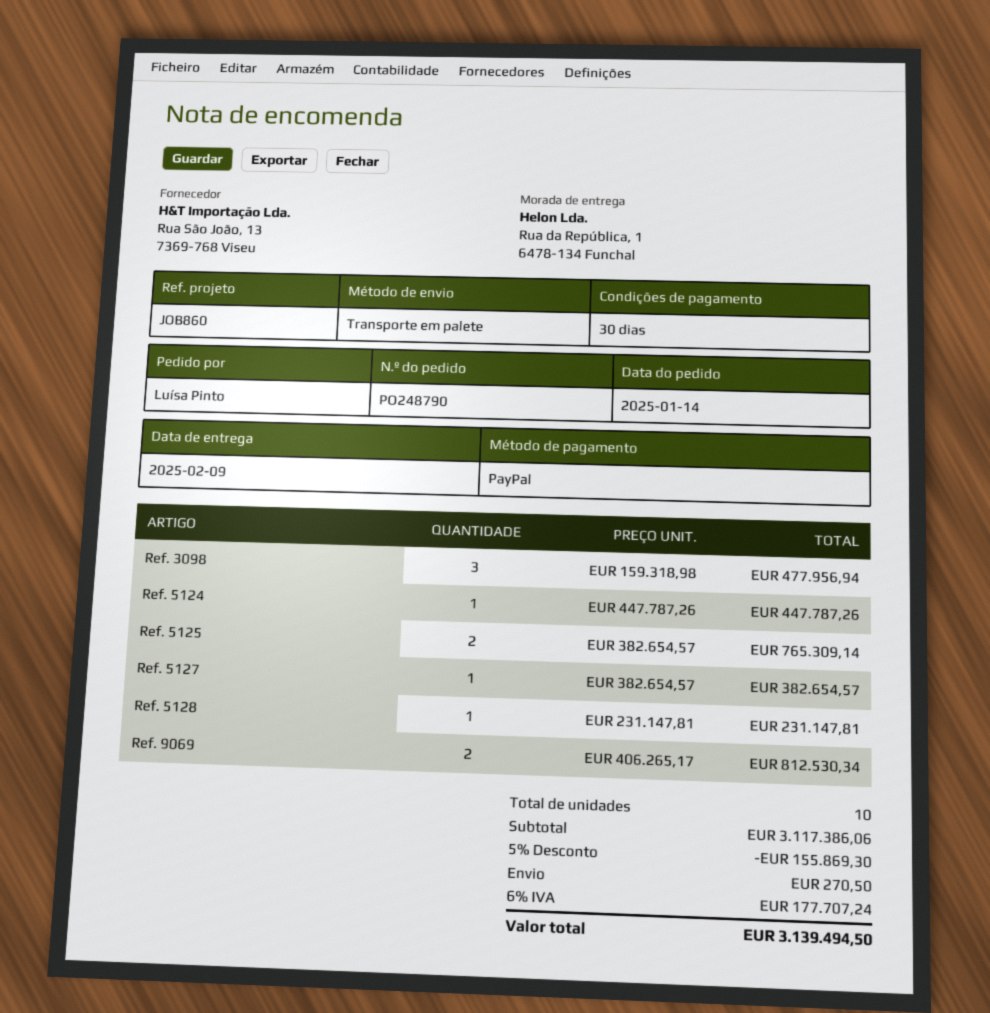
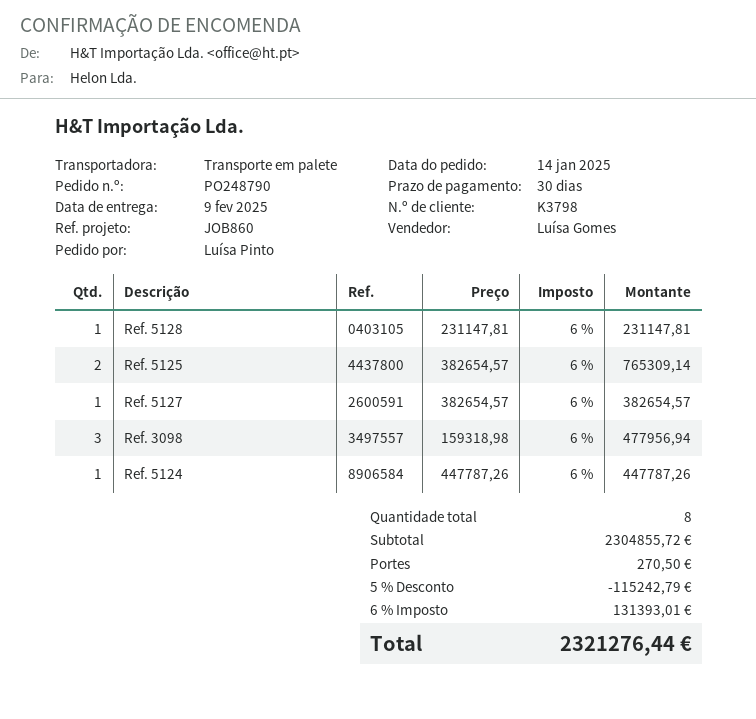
Ref. 9069: 2 x 406265.17 = 812530.34 -> none
total quantity: 10 -> 8
subtotal: 3117386.06 -> 2304855.72
discount: 5% = 155869.30 -> 5% = 115242.79
tax: 6% = 177707.24 -> 6% = 131393.01
total: 3139494.50 -> 2321276.44

